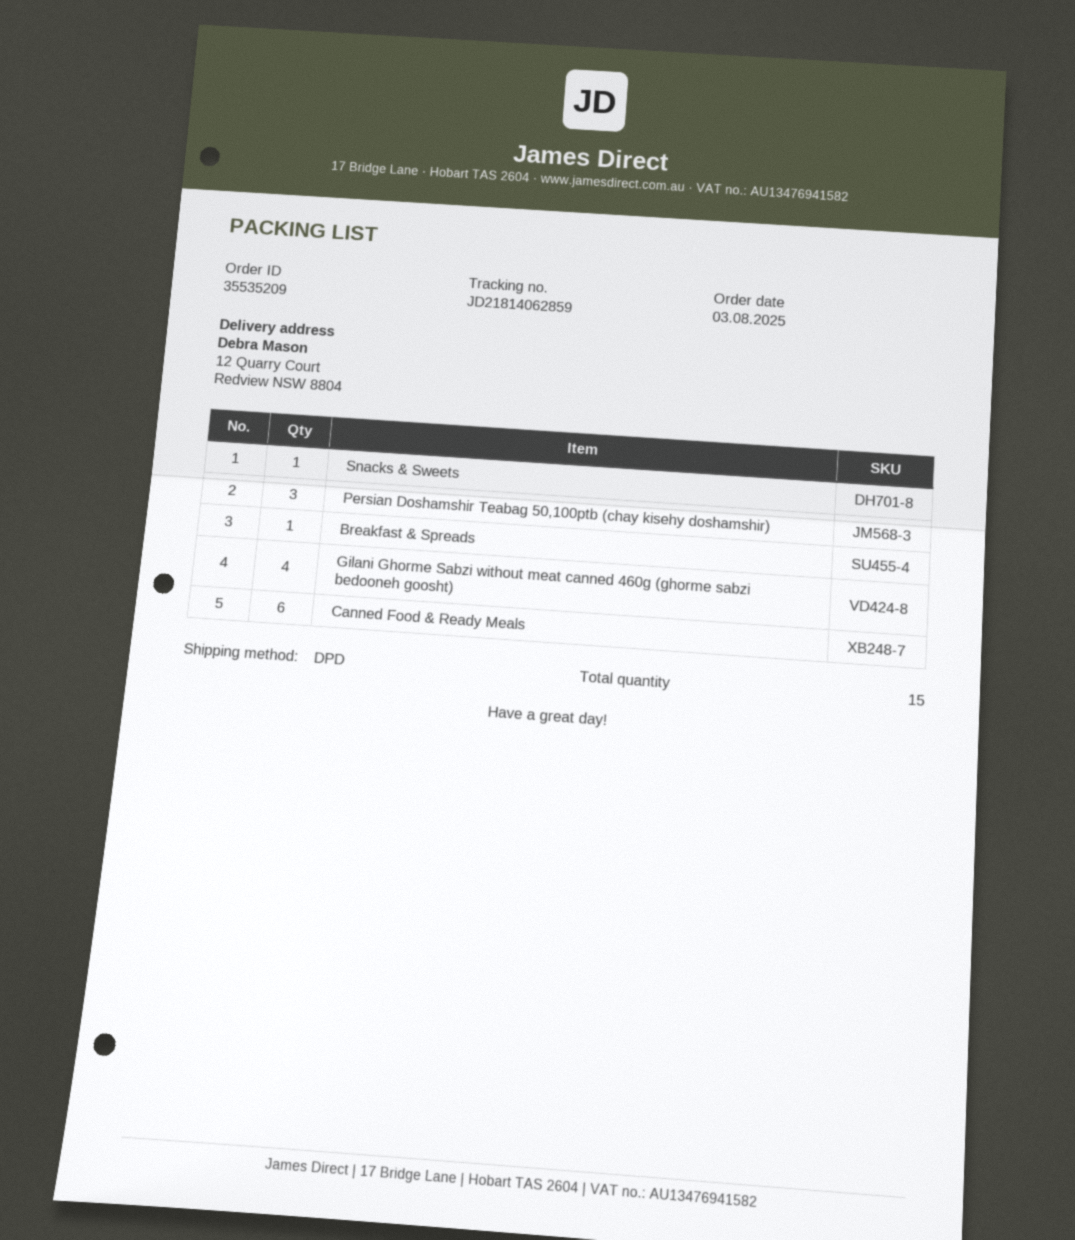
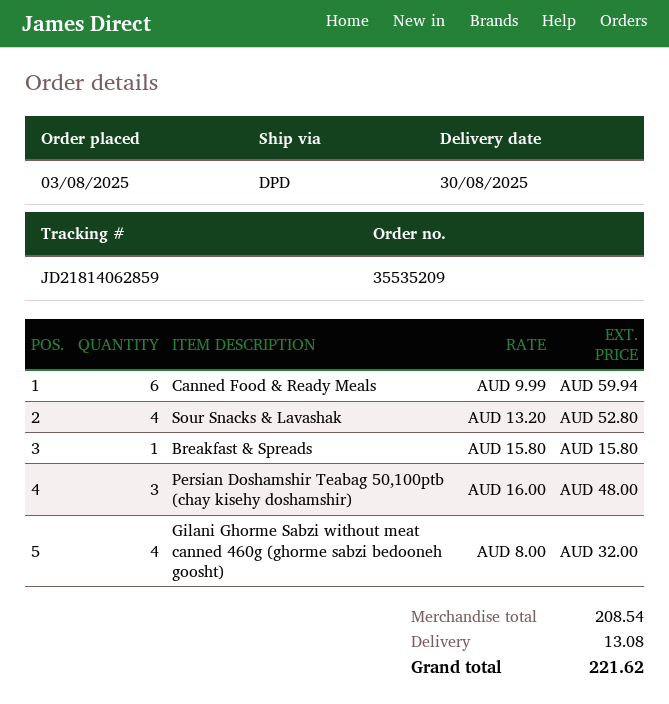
Snacks & Sweets: 1 -> none
Sour Snacks & Lavashak: none -> 4

